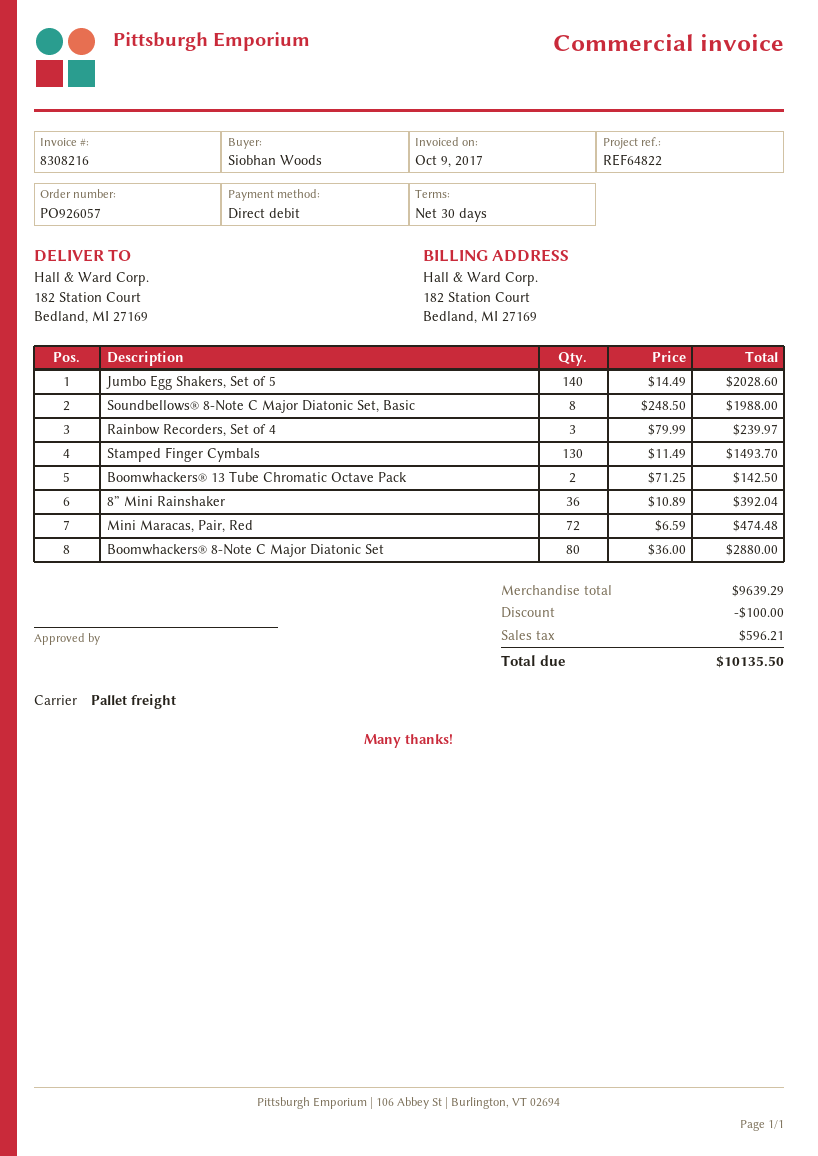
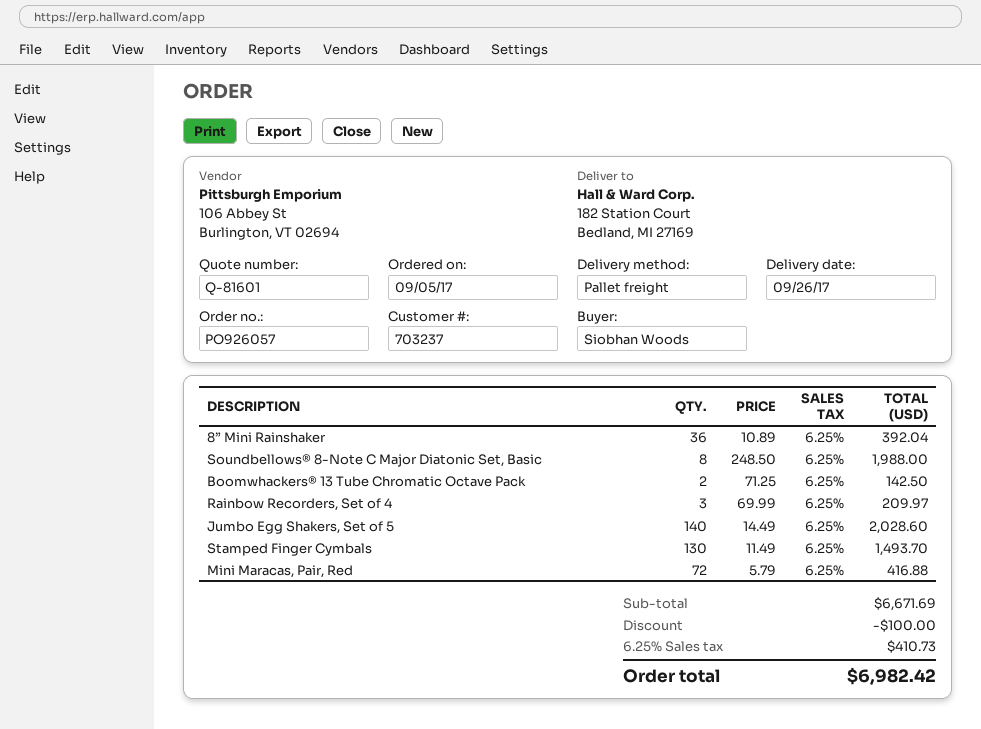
Rainbow Recorders, Set of 4: 3 x 79.99 = 239.97 -> 3 x 69.99 = 209.97
Mini Maracas, Pair, Red: 72 x 6.59 = 474.48 -> 72 x 5.79 = 416.88
Boomwhackers® 8-Note C Major Diatonic Set: 80 x 36.00 = 2880.00 -> none
subtotal: 9639.29 -> 6671.69
tax: 596.21 -> 410.73
total: 10135.50 -> 6982.42

